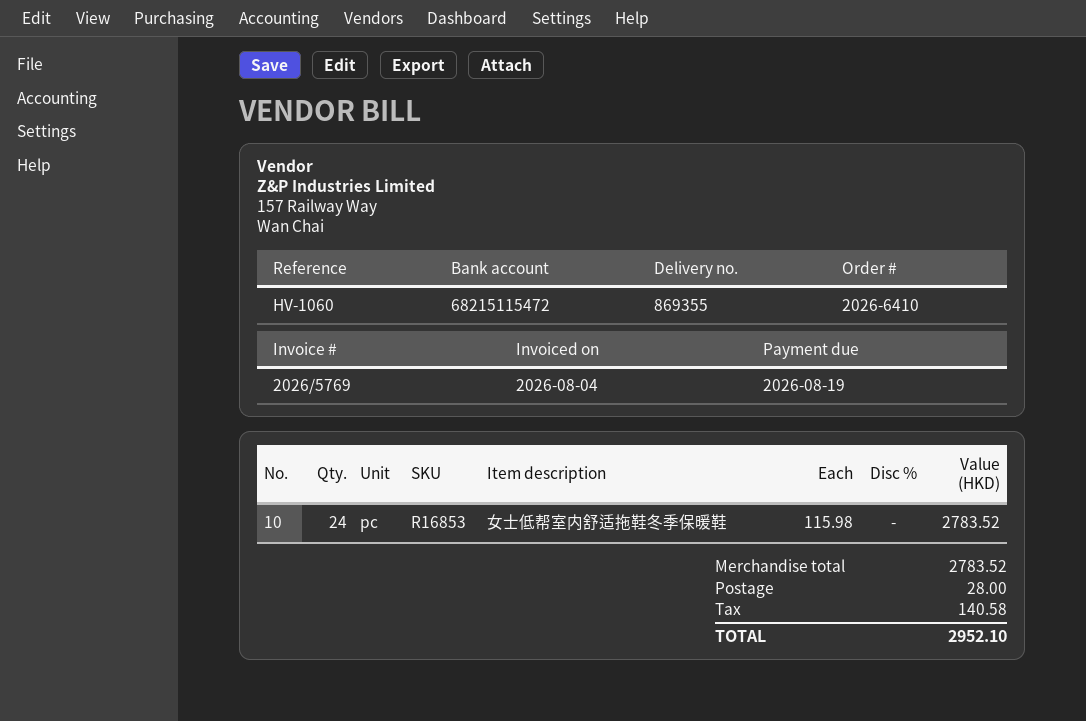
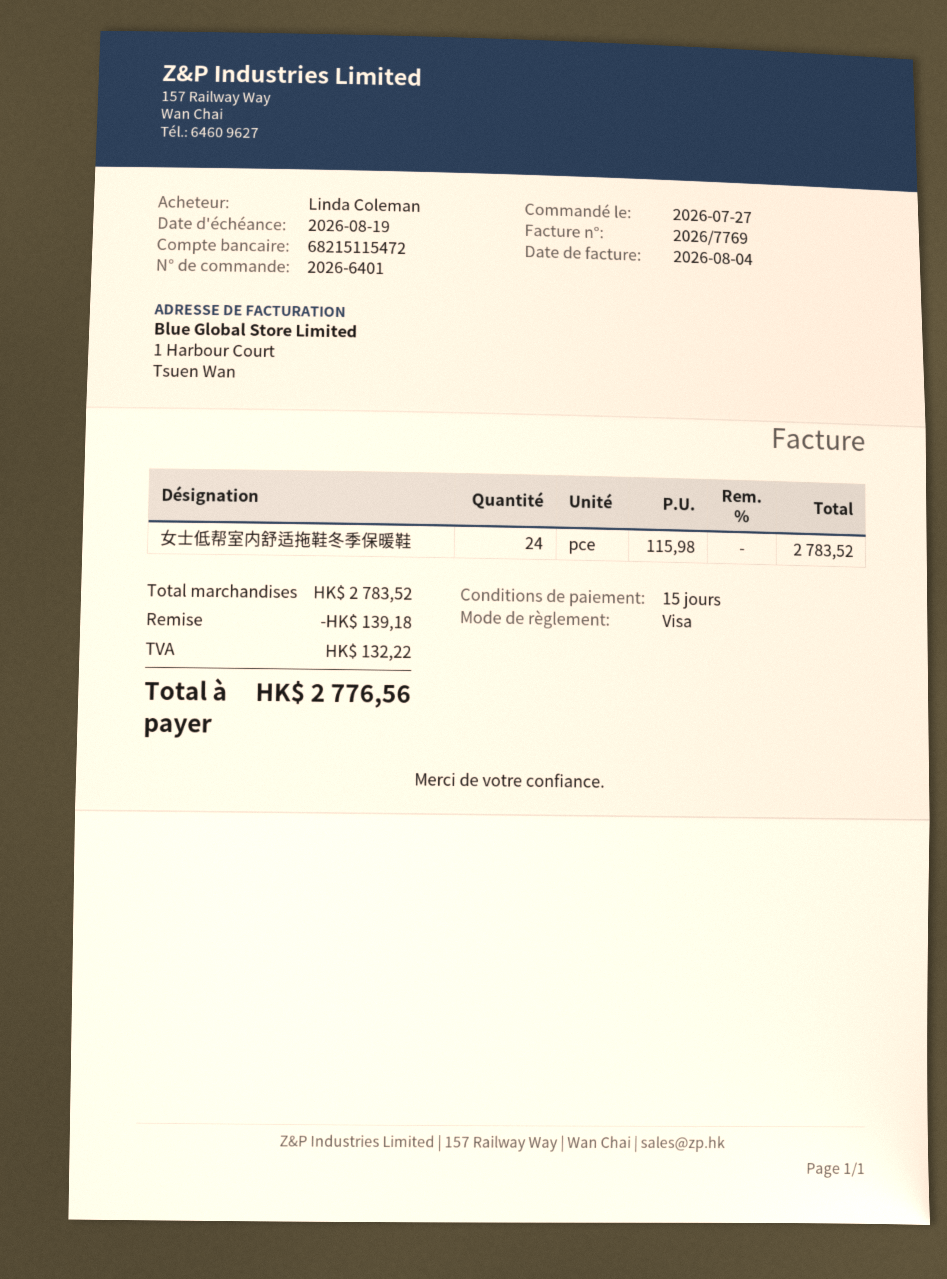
order number: 2026-6410 -> 2026-6401
invoice number: 2026/5769 -> 2026/7769
discount: none -> 139.18
shipping: 28.00 -> none
tax: 140.58 -> 132.22
total: 2952.10 -> 2776.56

